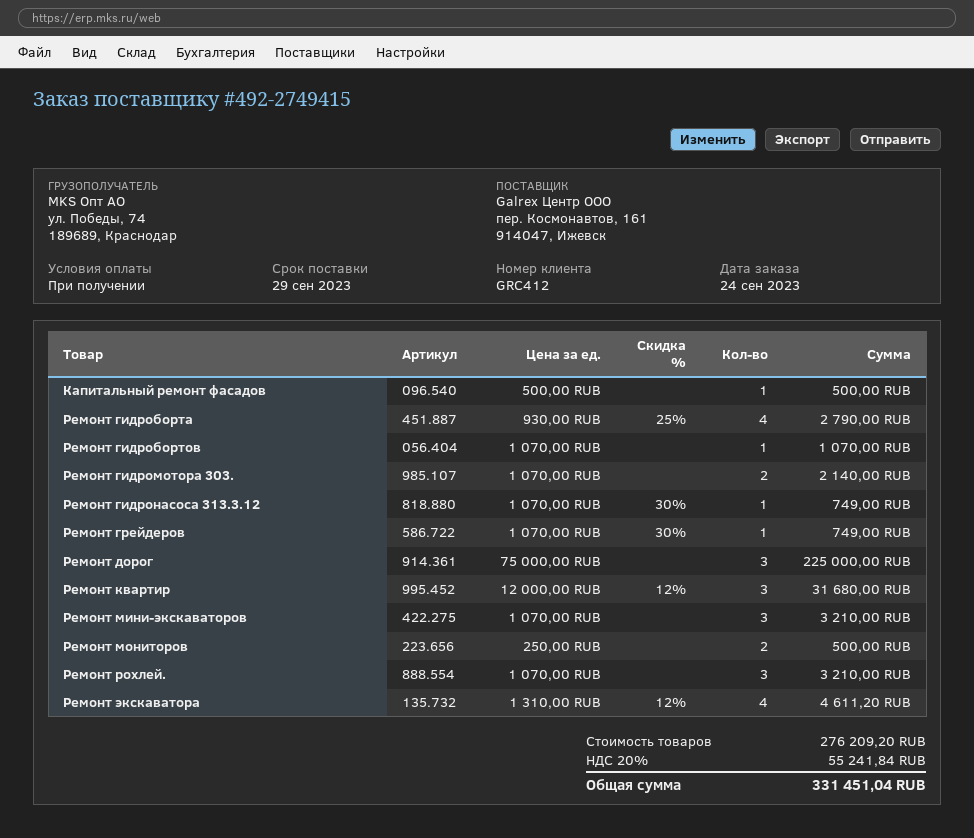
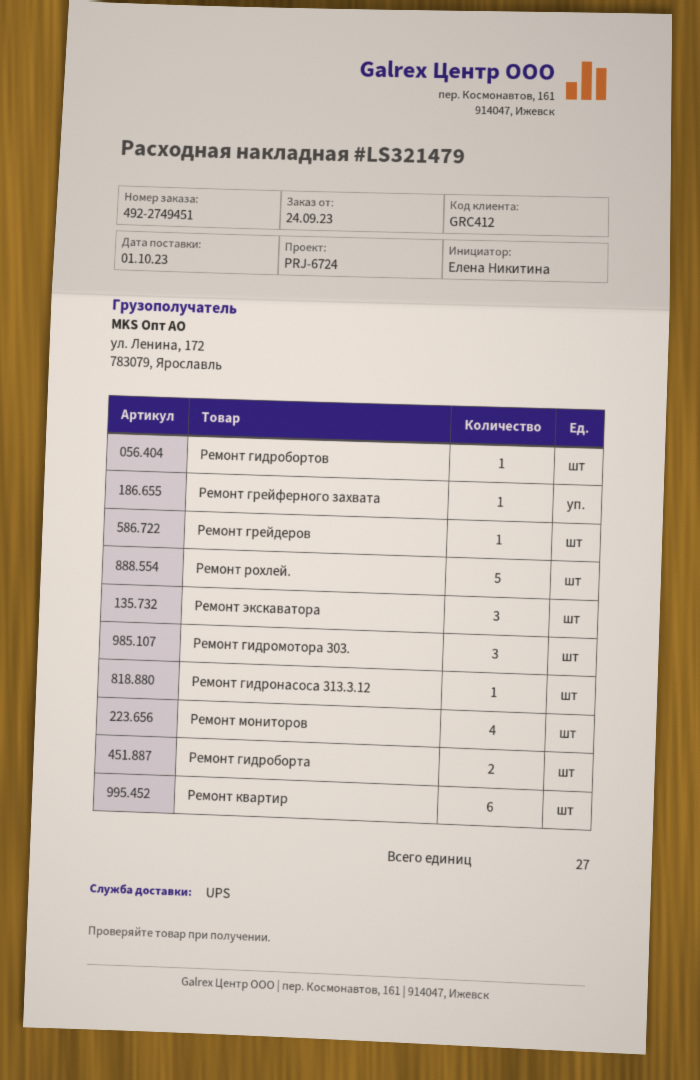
order number: 492-2749415 -> 492-2749451
delivery date: 2023-09-29 -> 2023-10-01
ship to: ул. Победы, 74, 189689, Краснодар -> ул. Ленина, 172, 783079, Ярославль
Капитальный ремонт фасадов: 1 -> none
Ремонт гидроборта: 4 -> 2
Ремонт гидромотора 303.: 2 -> 3
Ремонт дорог: 3 -> none
Ремонт квартир: 3 -> 6
Ремонт мини-экскаваторов: 3 -> none
Ремонт мониторов: 2 -> 4
Ремонт рохлей.: 3 -> 5
Ремонт экскаватора: 4 -> 3
Ремонт грейферного захвата: none -> 1

